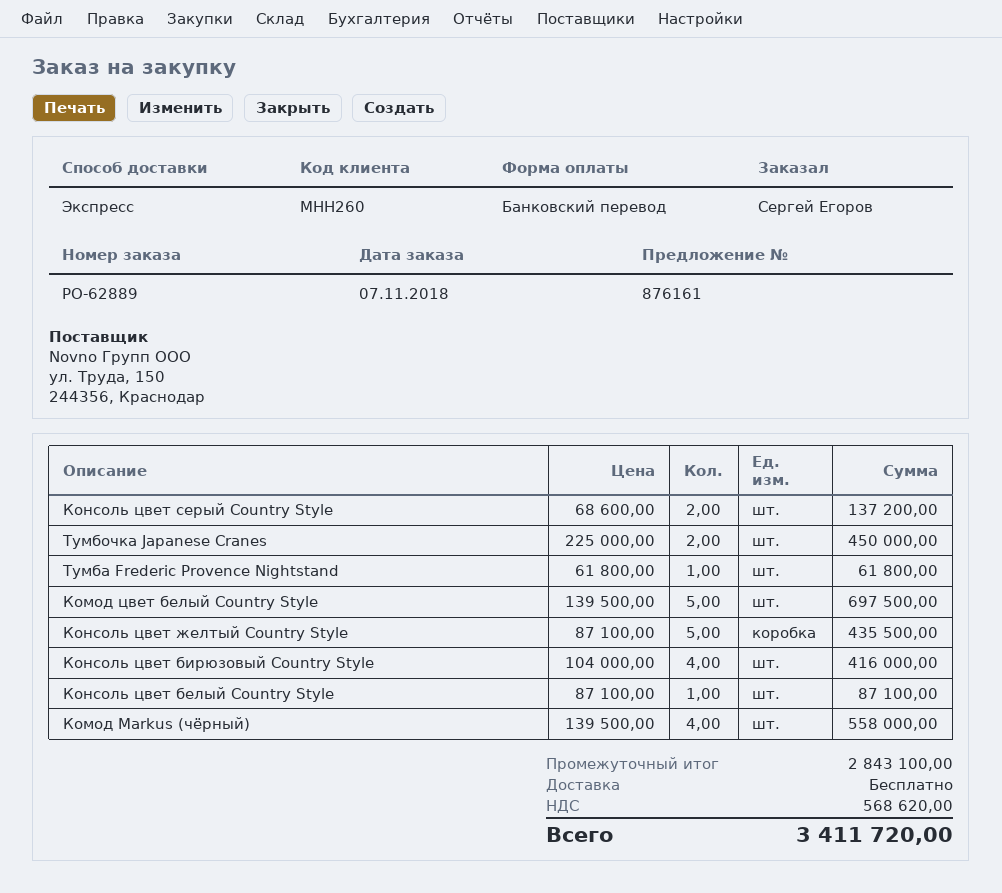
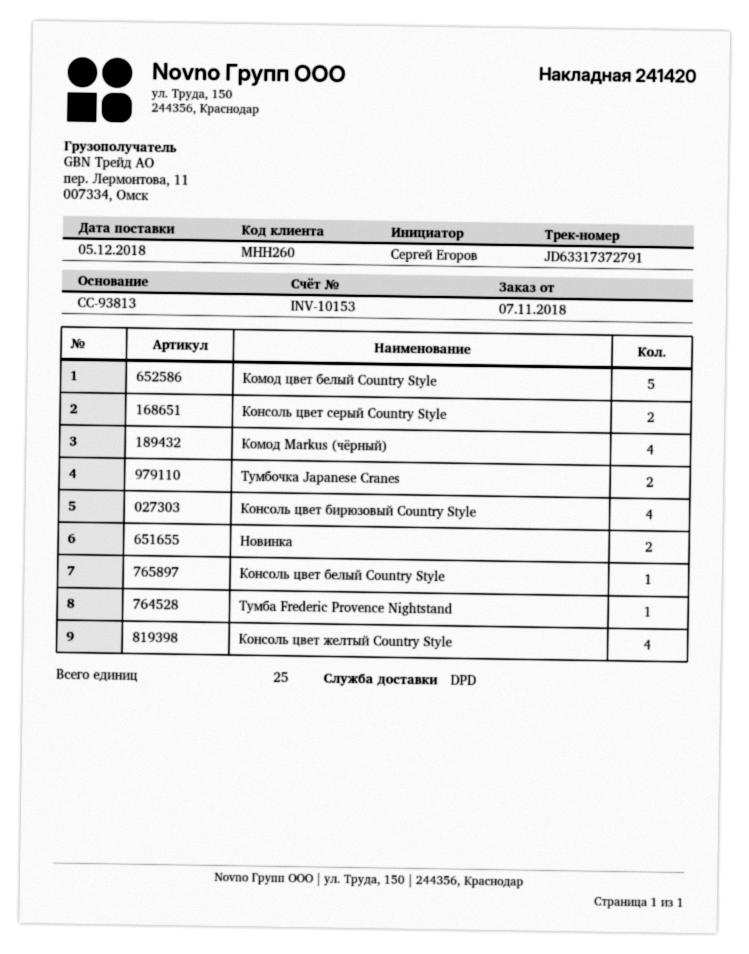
shipping method: express -> DPD
Консоль цвет желтый Country Style: 5 -> 4
Новинка: none -> 2

